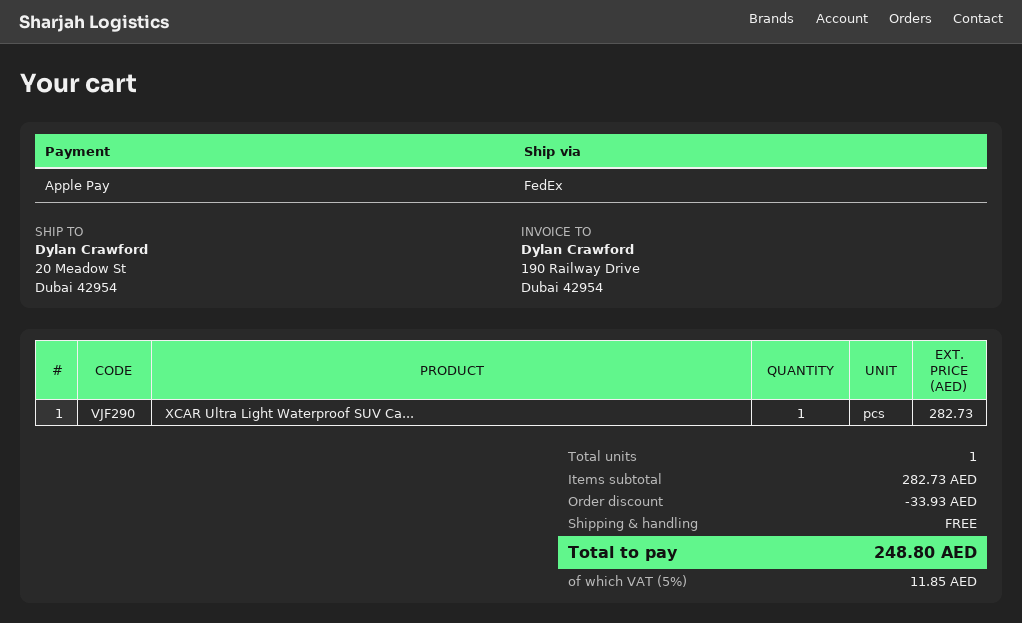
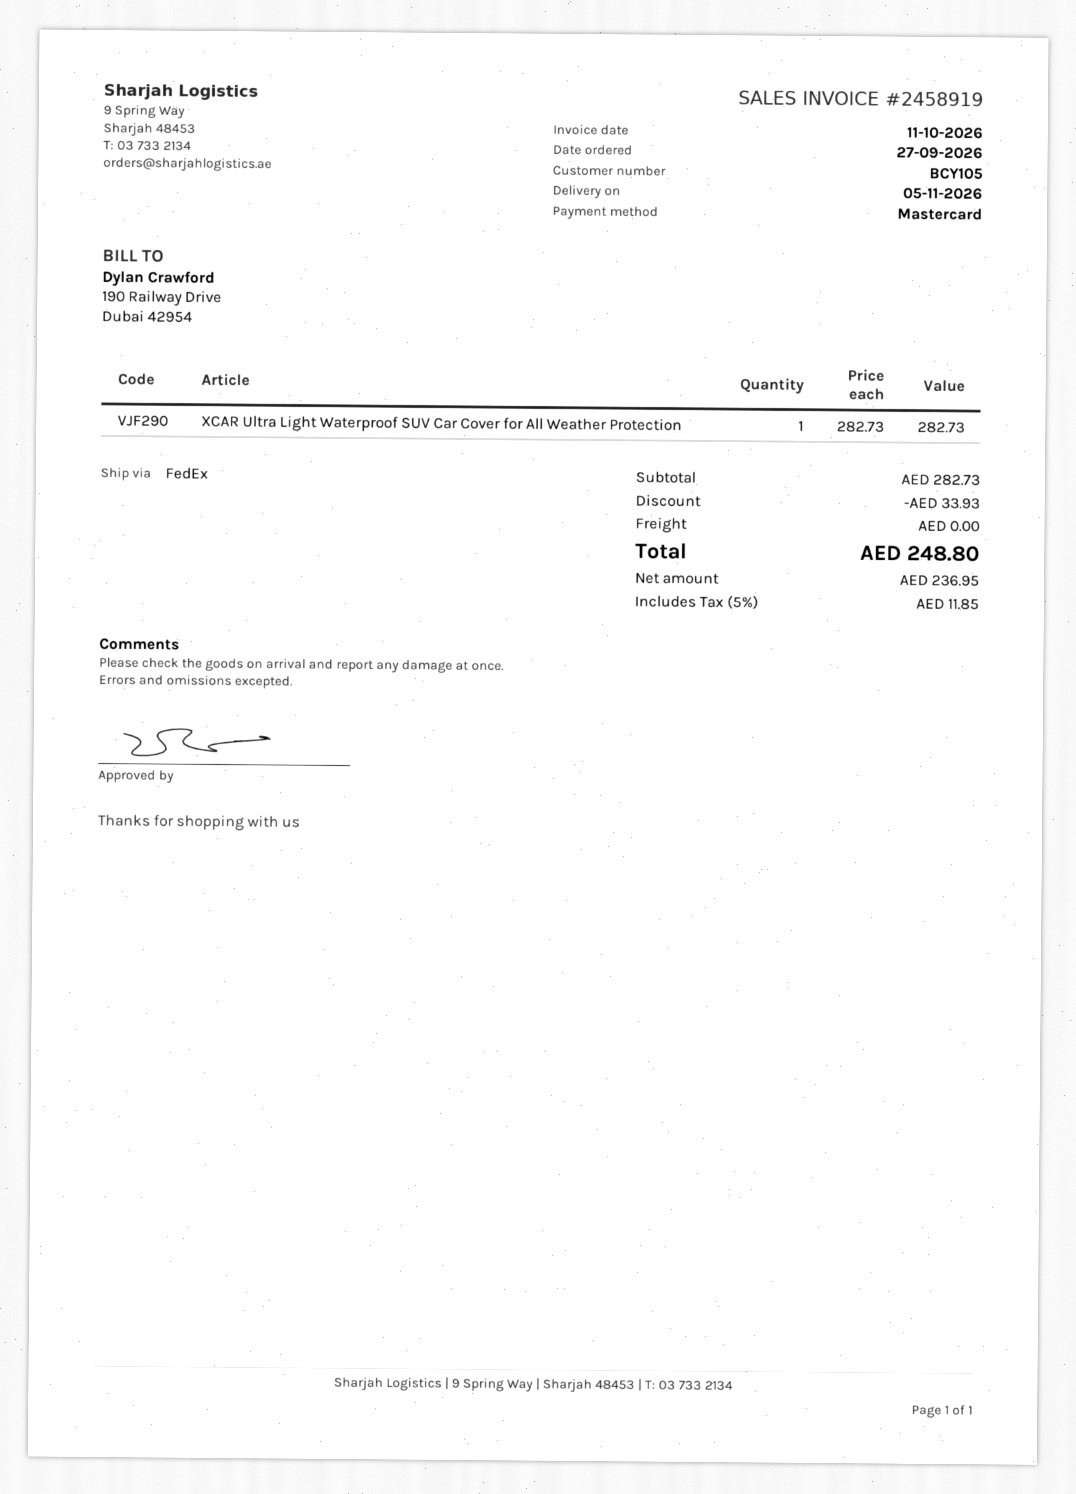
payment method: Apple Pay -> Mastercard

